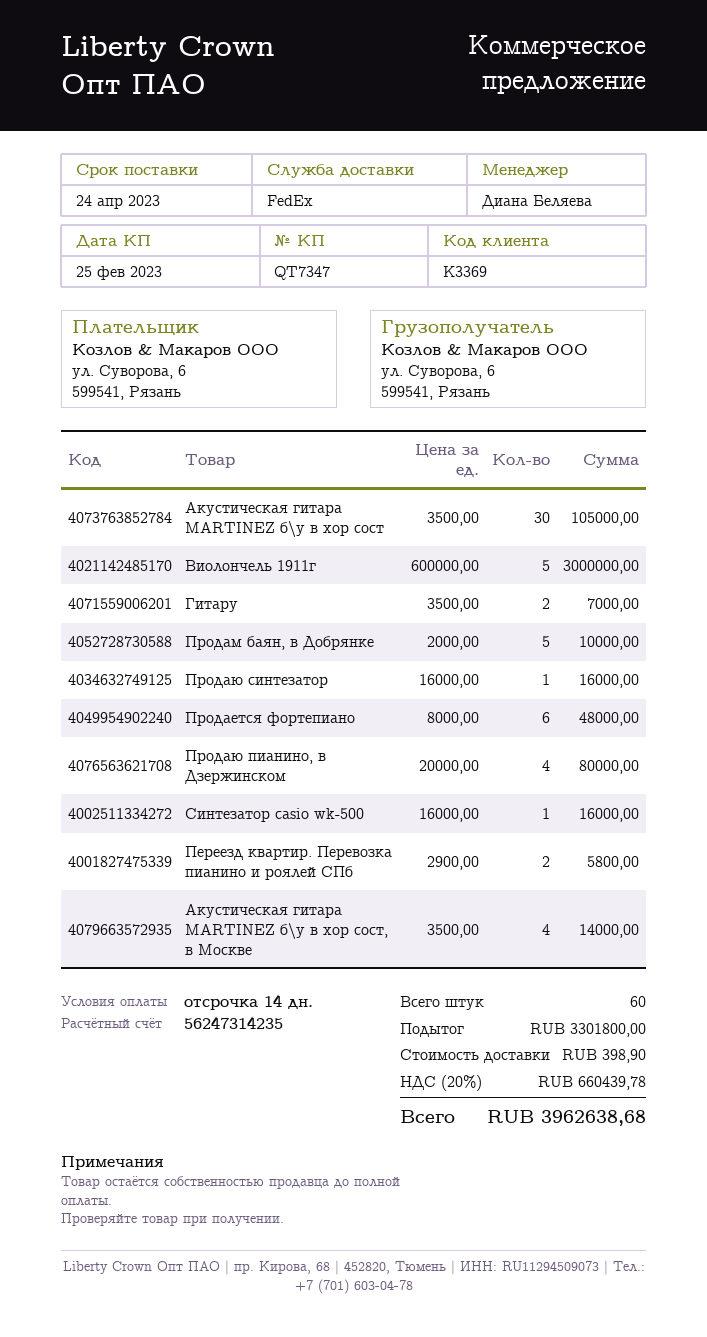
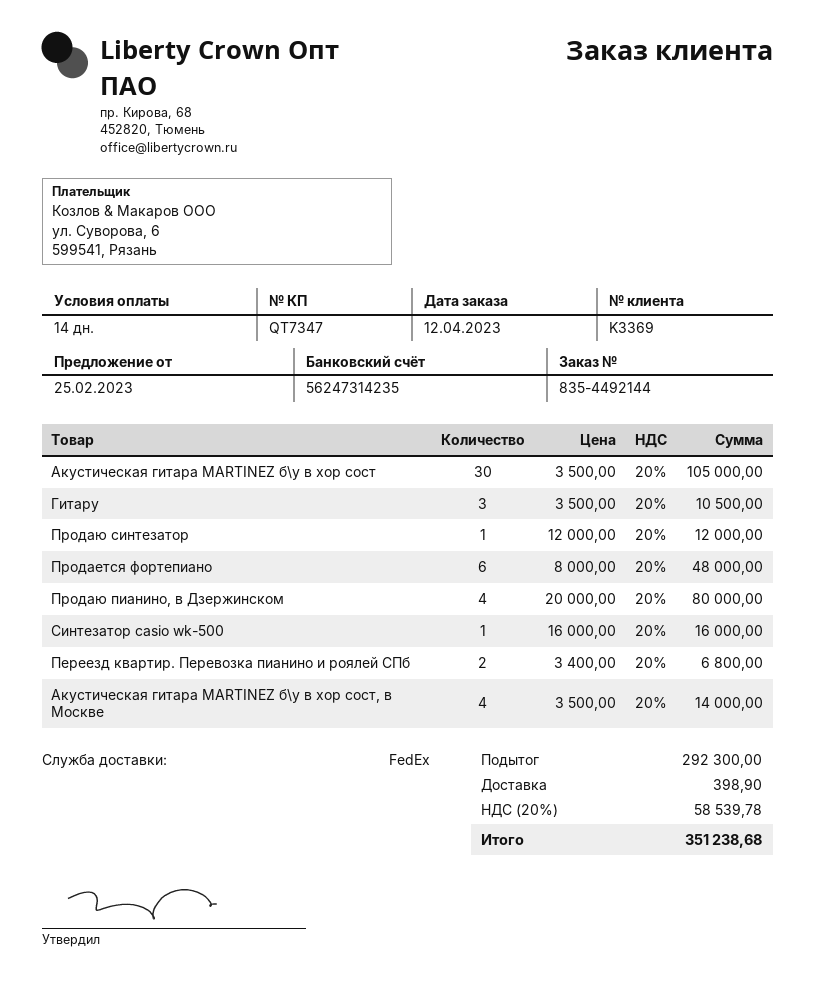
Виолончель 1911г: 5 x 600000.00 = 3000000.00 -> none
Гитару: 2 x 3500.00 = 7000.00 -> 3 x 3500.00 = 10500.00
Продам баян, в Добрянке: 5 x 2000.00 = 10000.00 -> none
Продаю синтезатор: 1 x 16000.00 = 16000.00 -> 1 x 12000.00 = 12000.00
Переезд квартир. Перевозка пианино и роялей СПб: 2 x 2900.00 = 5800.00 -> 2 x 3400.00 = 6800.00
subtotal: 3301800.00 -> 292300.00
tax: 20% = 660439.78 -> 20% = 58539.78
total: 3962638.68 -> 351238.68

